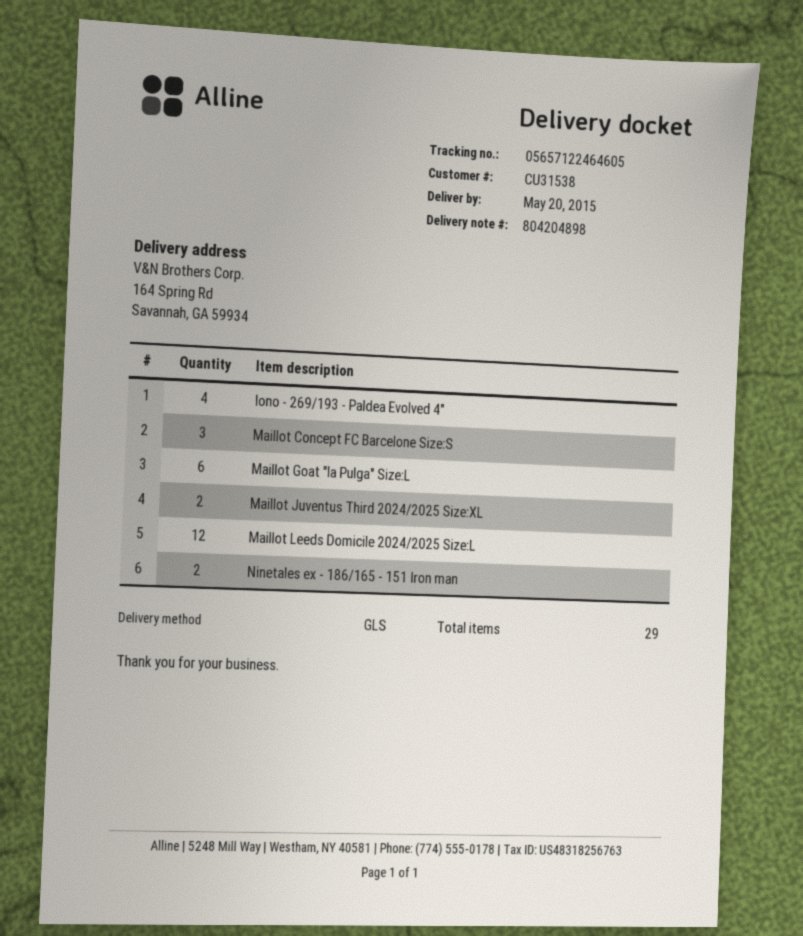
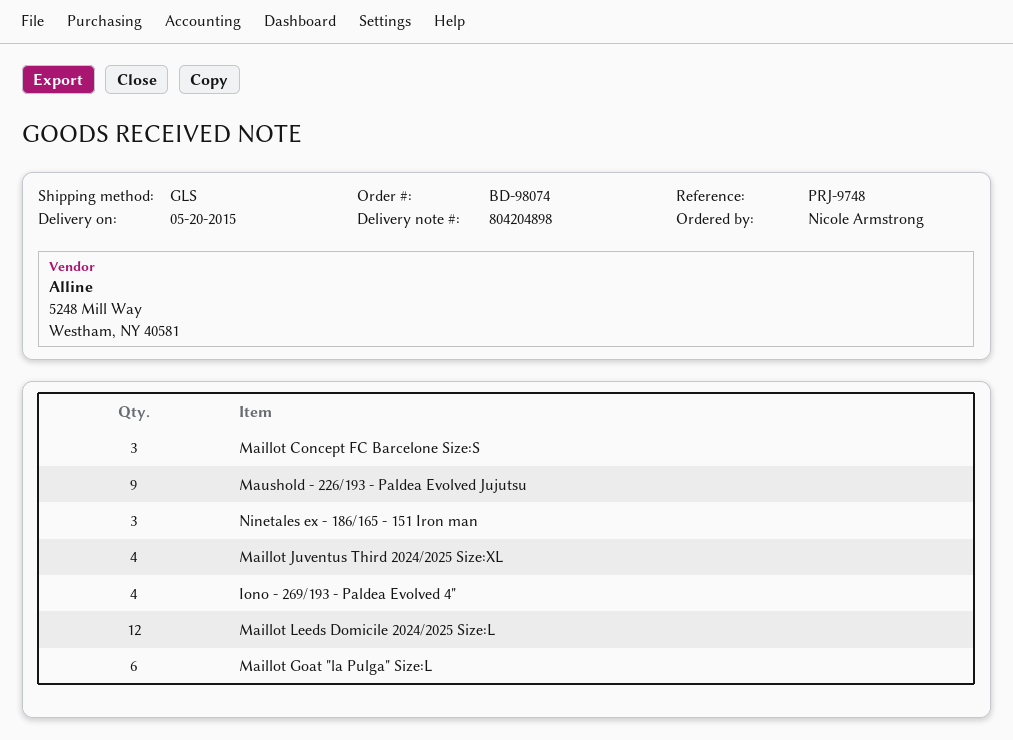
Maillot Juventus Third 2024/2025 Size:XL: 2 -> 4
Ninetales ex - 186/165 - 151 Iron man: 2 -> 3
Maushold - 226/193 - Paldea Evolved Jujutsu: none -> 9

